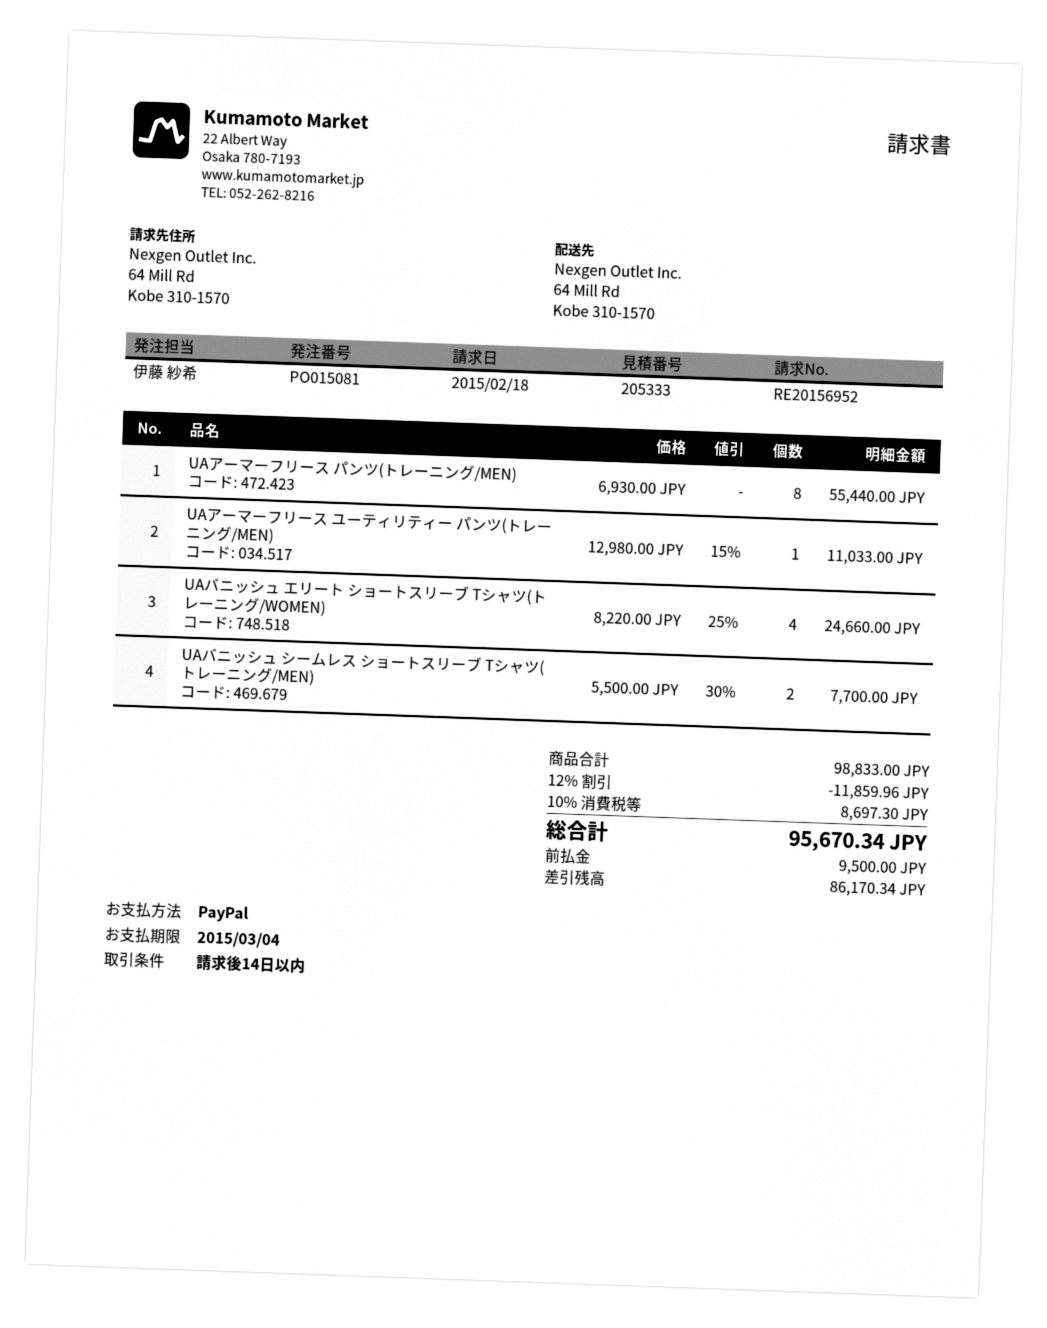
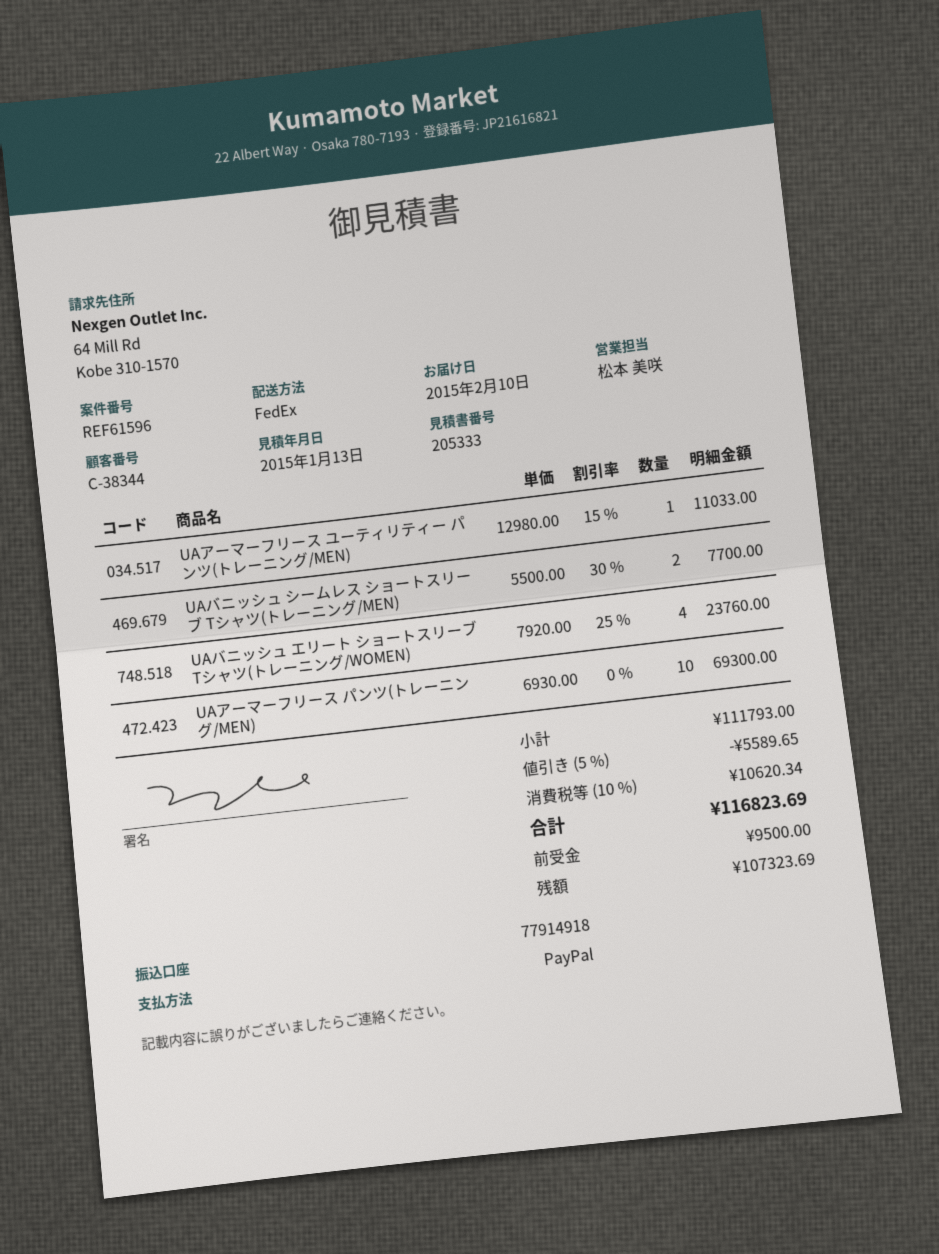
UAアーマーフリース パンツ(トレーニング/MEN): 8 x 6930.00 = 55440.00 -> 10 x 6930.00 = 69300.00
UAバニッシュ エリート ショートスリーブ Tシャツ(トレーニング/WOMEN): 4 x 8220.00 - 25% = 24660.00 -> 4 x 7920.00 - 25% = 23760.00
subtotal: 98833.00 -> 111793.00
discount: 12% = 11859.96 -> 5% = 5589.65
tax: 10% = 8697.30 -> 10% = 10620.34
total: 95670.34 -> 116823.69
balance: 86170.34 -> 107323.69

